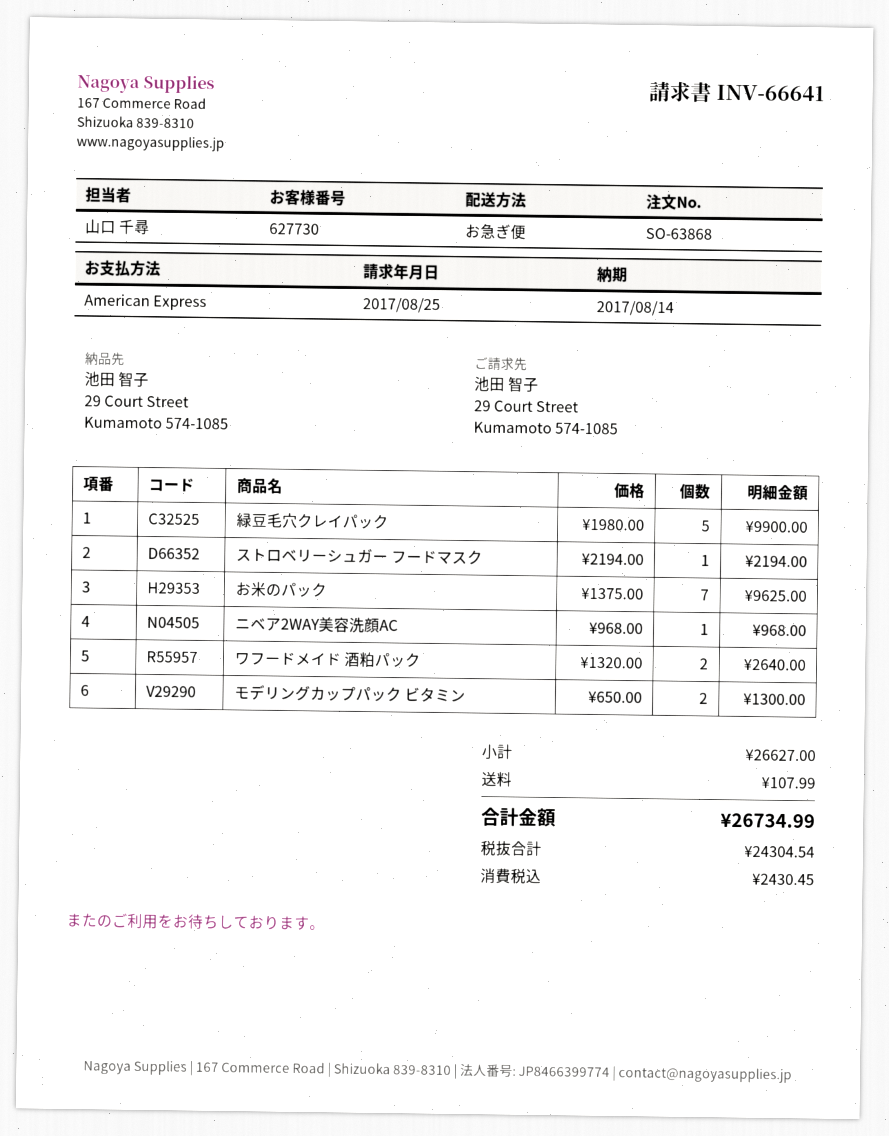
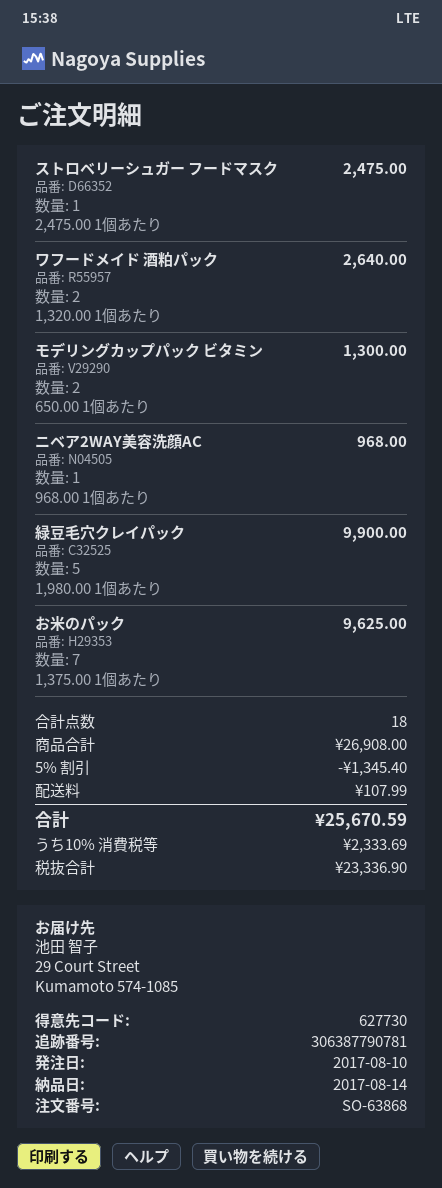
ストロベリーシュガー フードマスク: 1 x 2194.00 = 2194.00 -> 1 x 2475.00 = 2475.00
subtotal: 26627.00 -> 26908.00
discount: none -> 5% = 1345.40
net: 24304.54 -> 23336.90
tax: 2430.45 -> 2333.69
total: 26734.99 -> 25670.59

